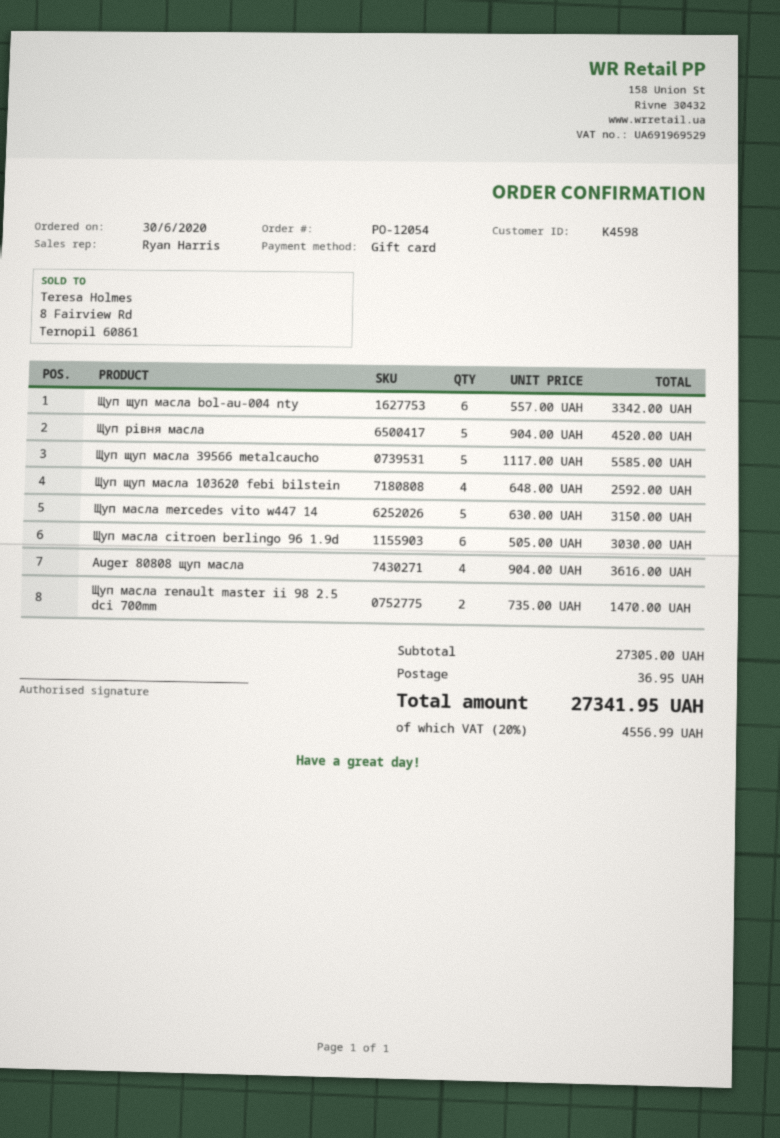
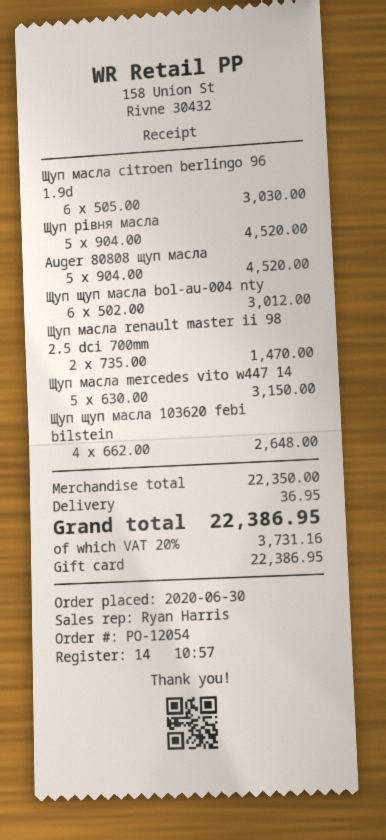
Щуп щуп масла bol-au-004 nty: 6 x 557.00 = 3342.00 -> 6 x 502.00 = 3012.00
Щуп щуп масла 39566 metalcaucho: 5 x 1117.00 = 5585.00 -> none
Щуп щуп масла 103620 febi bilstein: 4 x 648.00 = 2592.00 -> 4 x 662.00 = 2648.00
Auger 80808 щуп масла: 4 x 904.00 = 3616.00 -> 5 x 904.00 = 4520.00
subtotal: 27305.00 -> 22350.00
tax: 20% = 4556.99 -> 20% = 3731.16
total: 27341.95 -> 22386.95

